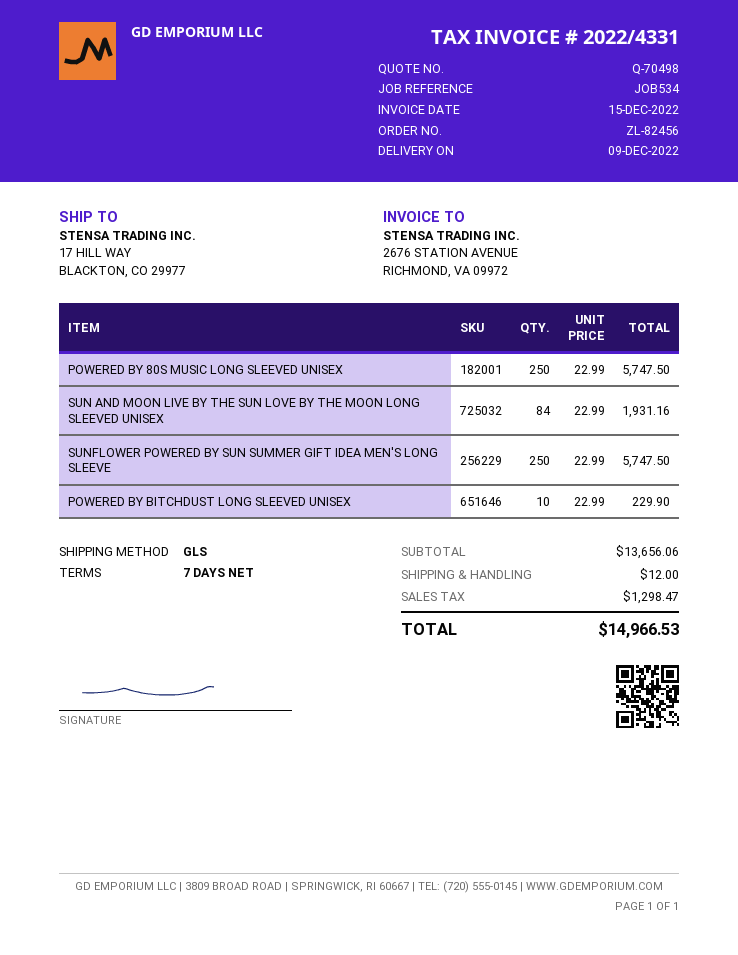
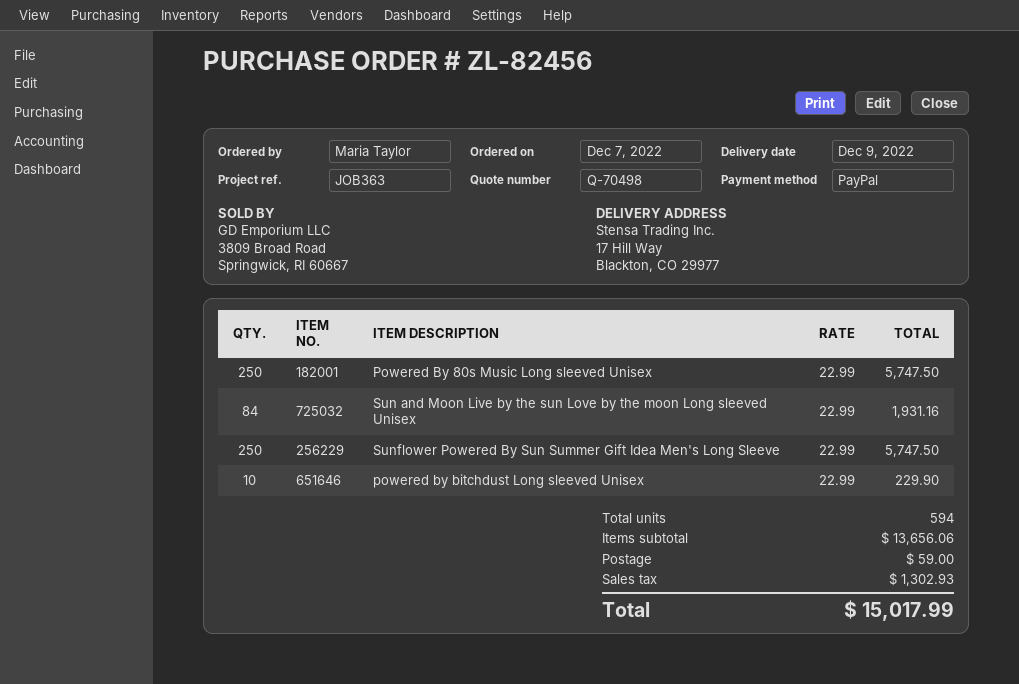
reference: JOB534 -> JOB363
shipping: 12.00 -> 59.00
tax: 1298.47 -> 1302.93
total: 14966.53 -> 15017.99

